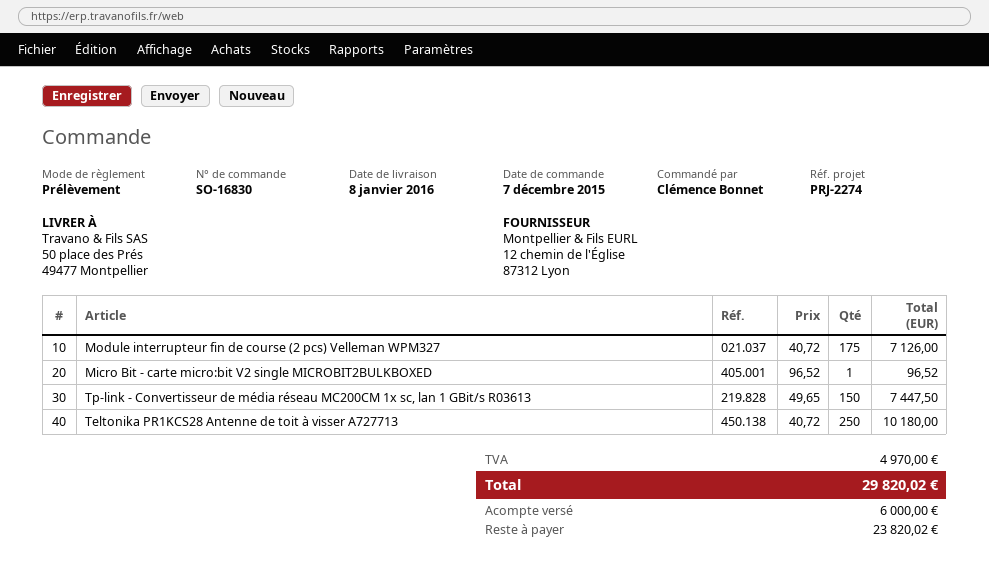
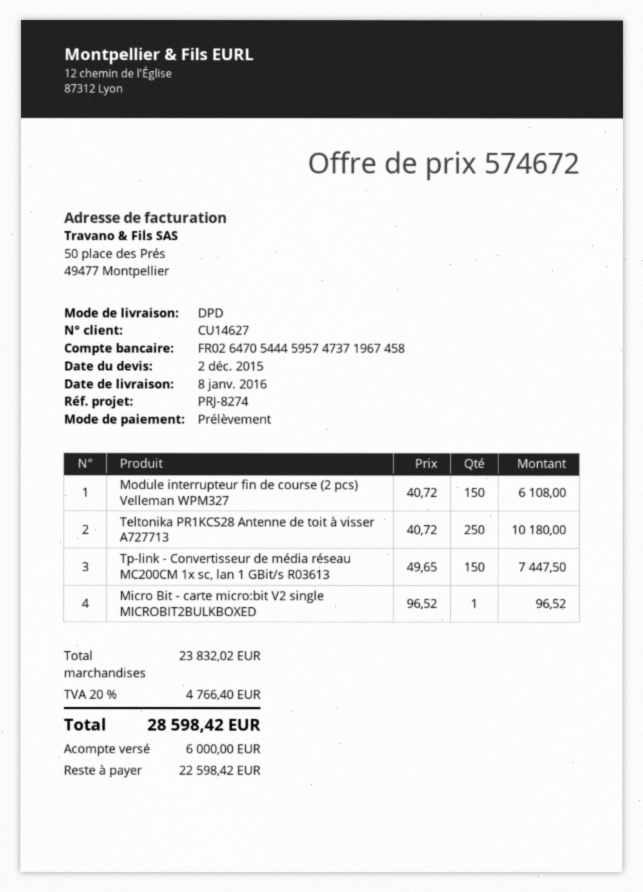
reference: PRJ-2274 -> PRJ-8274
Module interrupteur fin de course (2 pcs) Velleman WPM327: 175 x 40.72 = 7126.00 -> 150 x 40.72 = 6108.00
tax: 4970.00 -> 4766.40
total: 29820.02 -> 28598.42
balance: 23820.02 -> 22598.42

